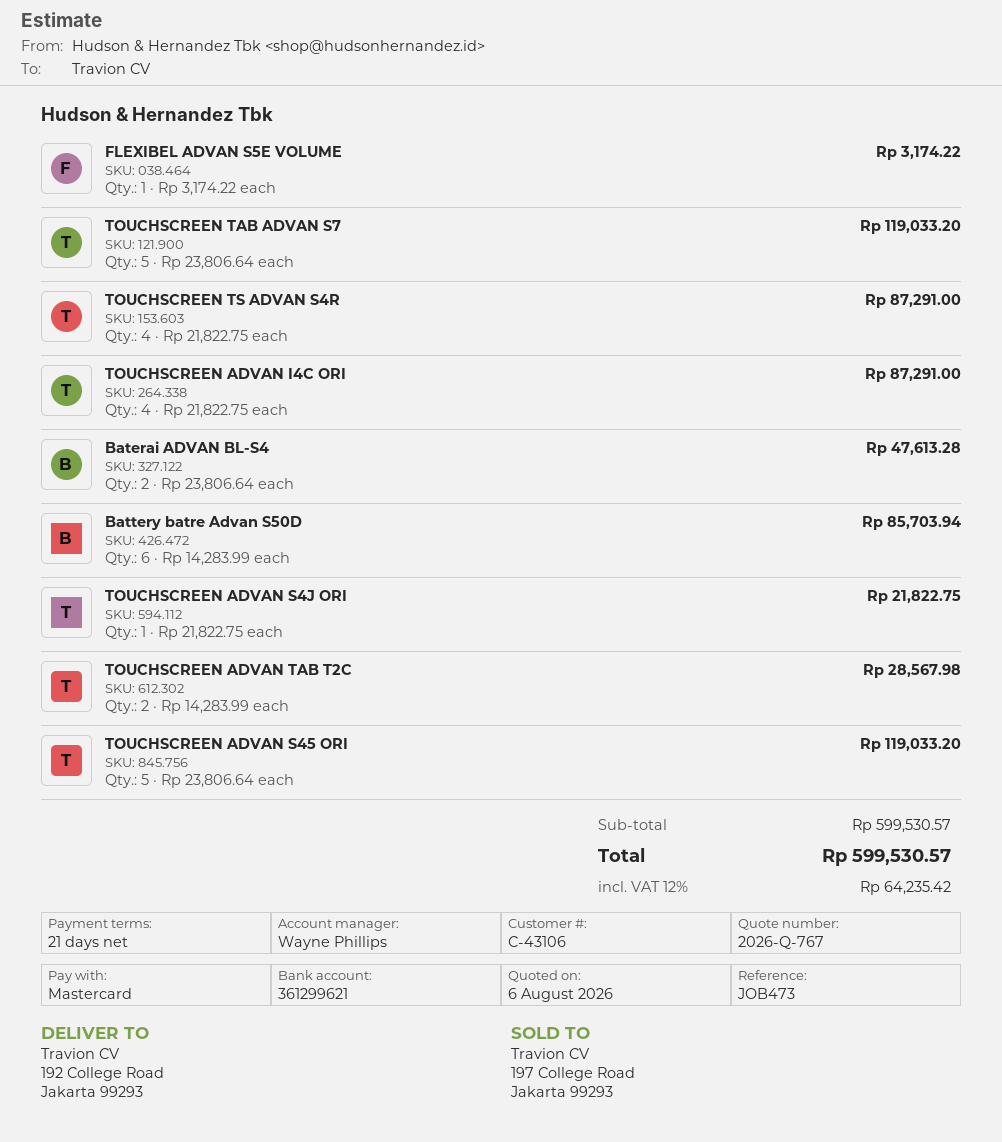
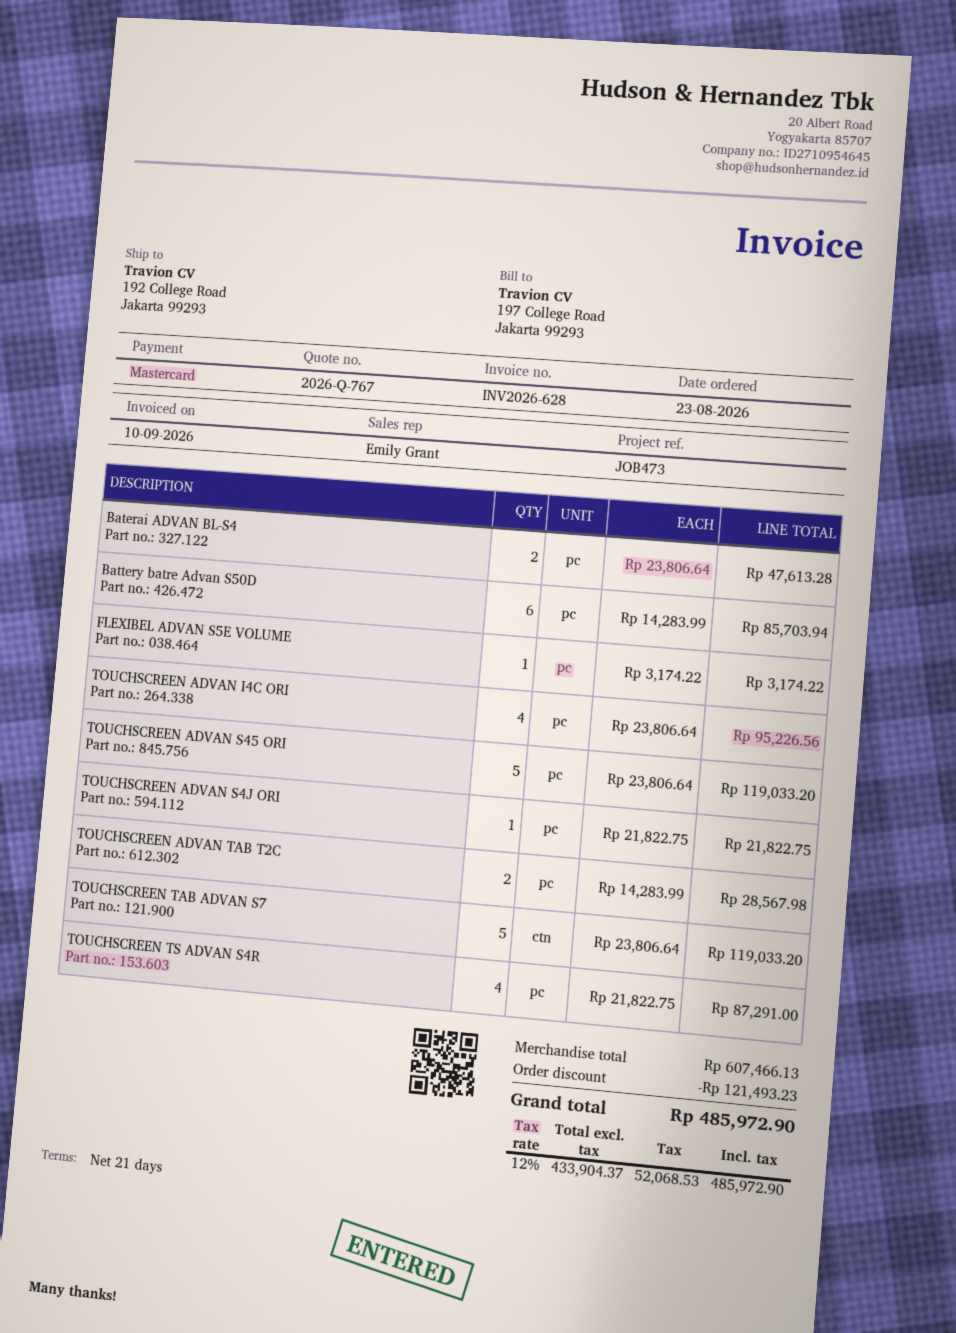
sales rep: Wayne Phillips -> Emily Grant
TOUCHSCREEN ADVAN I4C ORI: 4 x 21822.75 = 87291.00 -> 4 x 23806.64 = 95226.56
subtotal: 599530.57 -> 607466.13
discount: none -> 121493.23
tax: 12% = 64235.42 -> 12% = 52068.53
total: 599530.57 -> 485972.90

